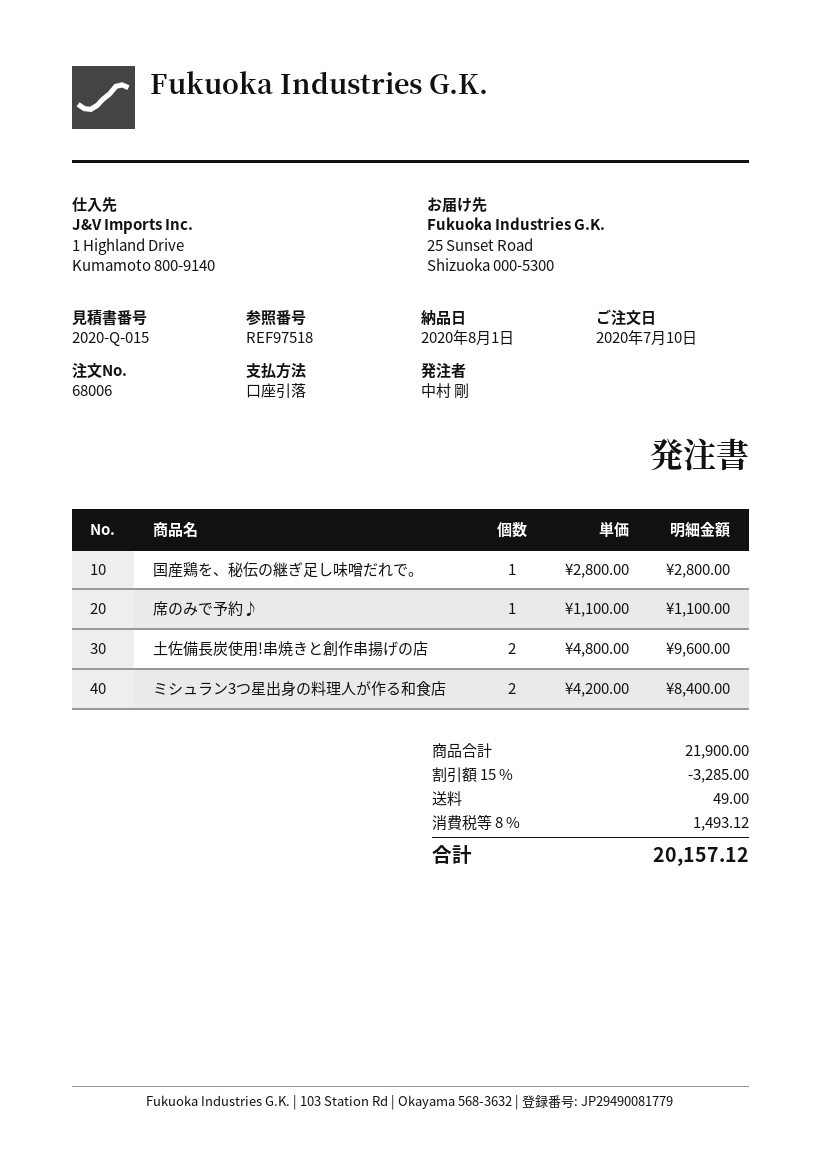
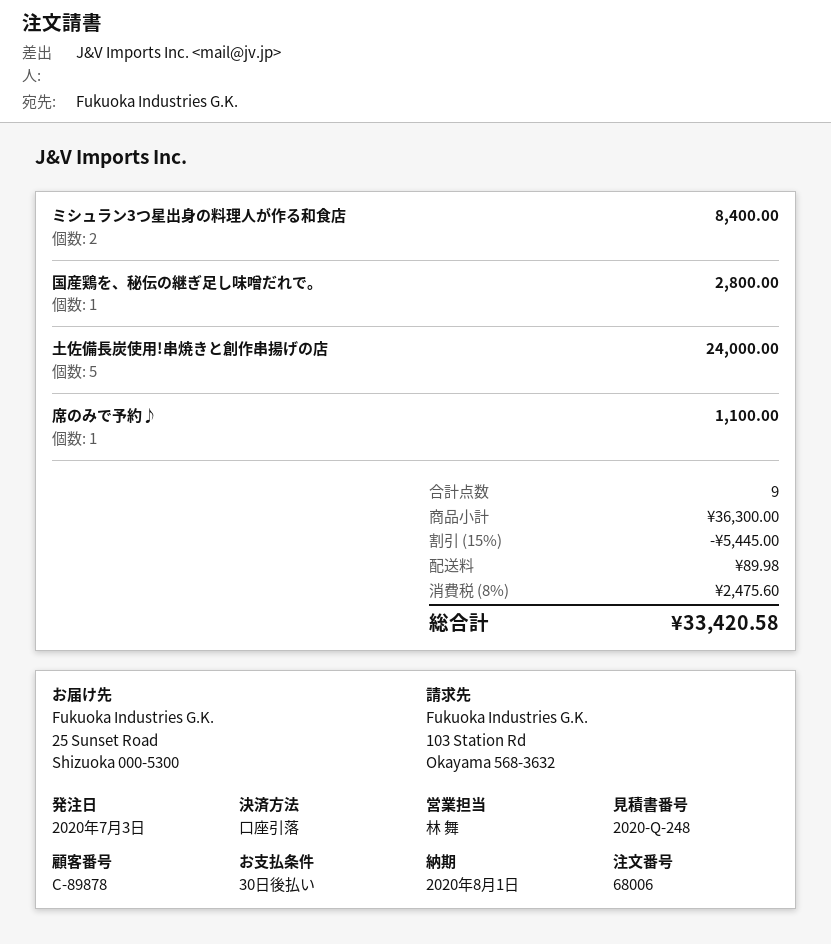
quote number: 2020-Q-015 -> 2020-Q-248
order date: 2020-07-10 -> 2020-07-03
土佐備長炭使用!串焼きと創作串揚げの店: 2 for 9600.00 -> 5 for 24000.00
subtotal: 21900.00 -> 36300.00
discount: 15% = 3285.00 -> 15% = 5445.00
shipping: 49.00 -> 89.98
tax: 8% = 1493.12 -> 8% = 2475.60
total: 20157.12 -> 33420.58

